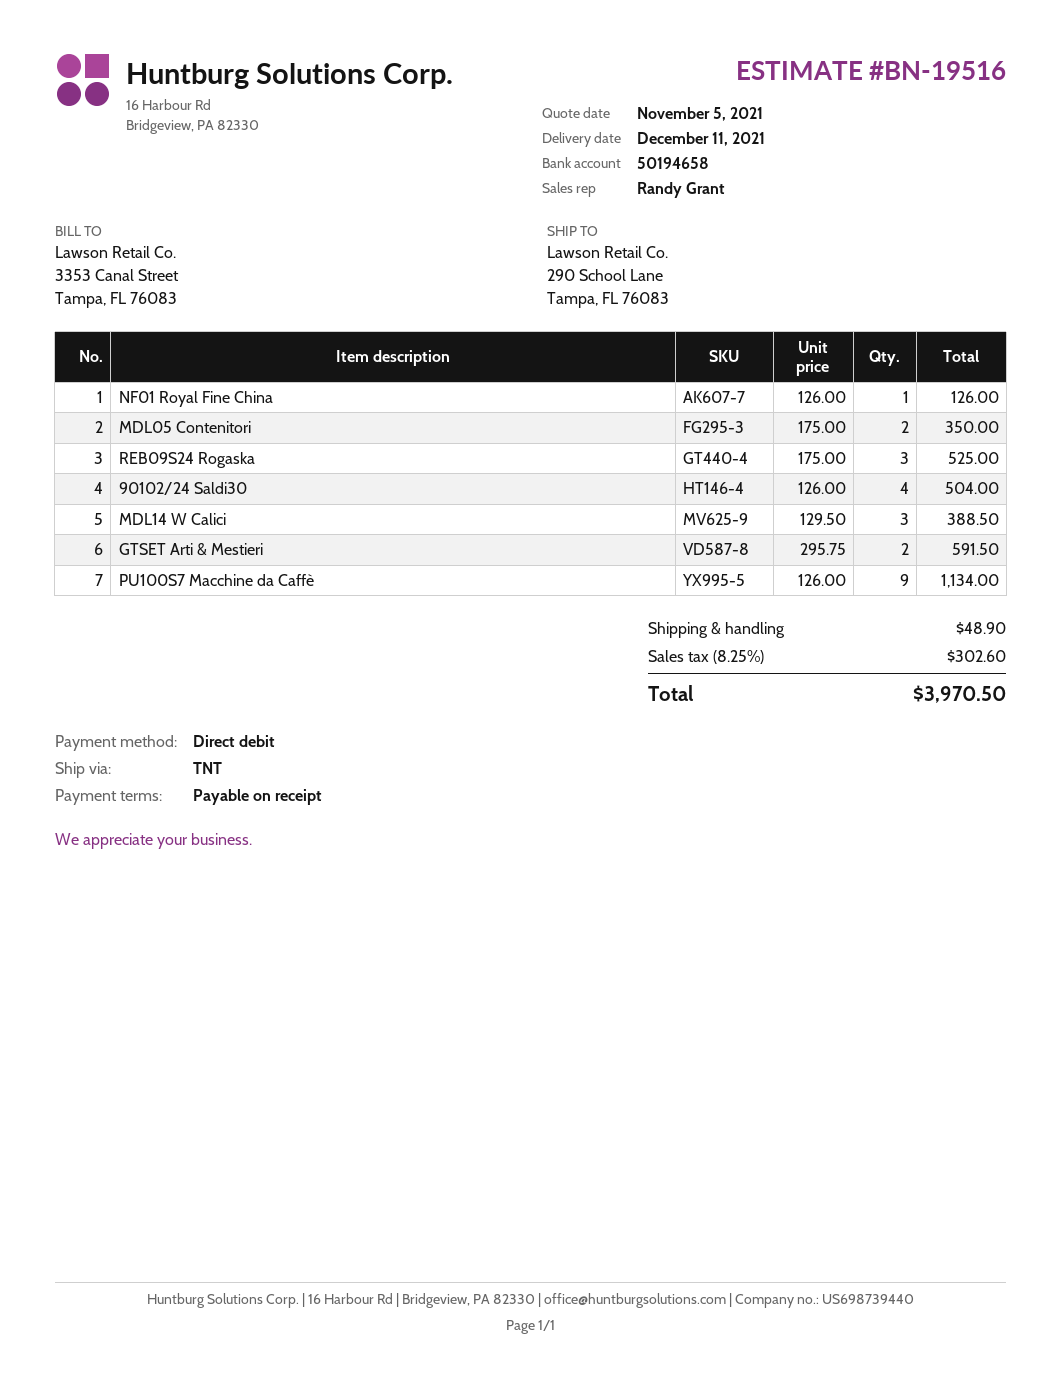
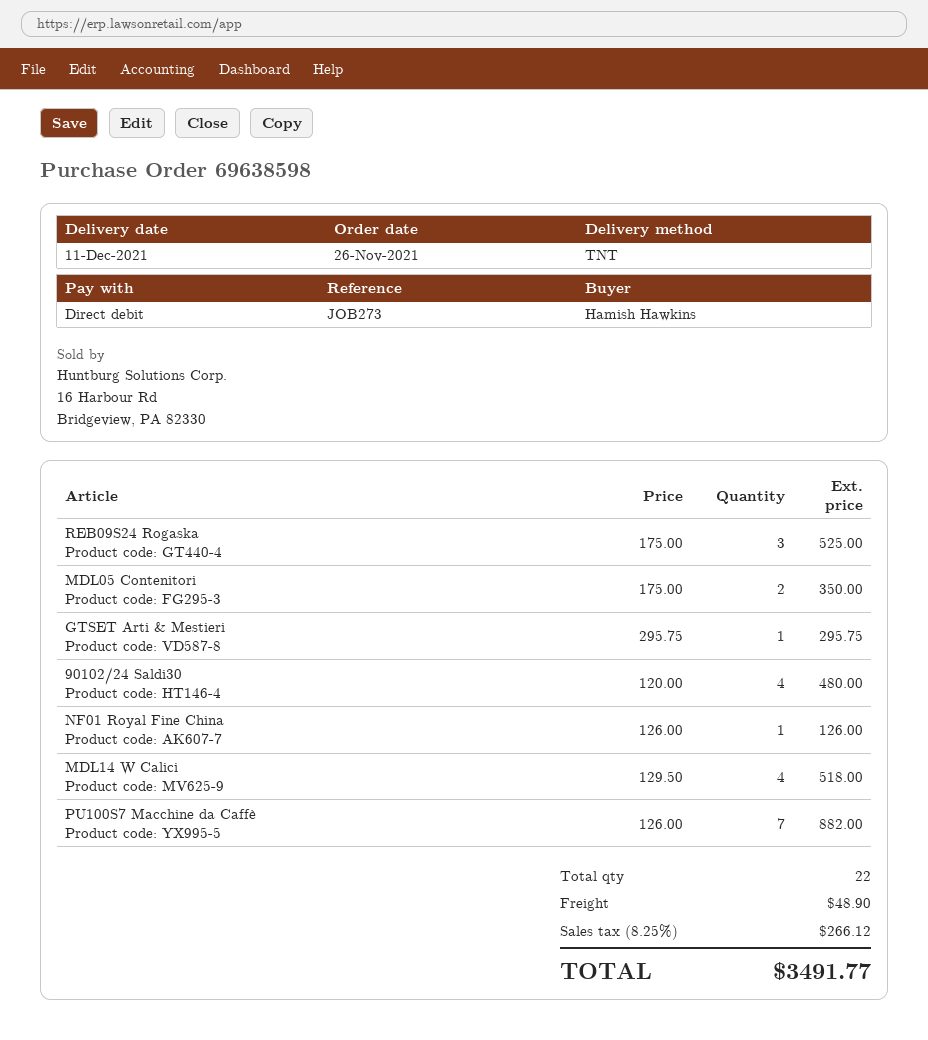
90102/24 Saldi30: 4 x 126.00 = 504.00 -> 4 x 120.00 = 480.00
MDL14 W Calici: 3 x 129.50 = 388.50 -> 4 x 129.50 = 518.00
GTSET Arti & Mestieri: 2 x 295.75 = 591.50 -> 1 x 295.75 = 295.75
PU100S7 Macchine da Caffè: 9 x 126.00 = 1134.00 -> 7 x 126.00 = 882.00
tax: 8.25% = 302.60 -> 8.25% = 266.12
total: 3970.50 -> 3491.77

